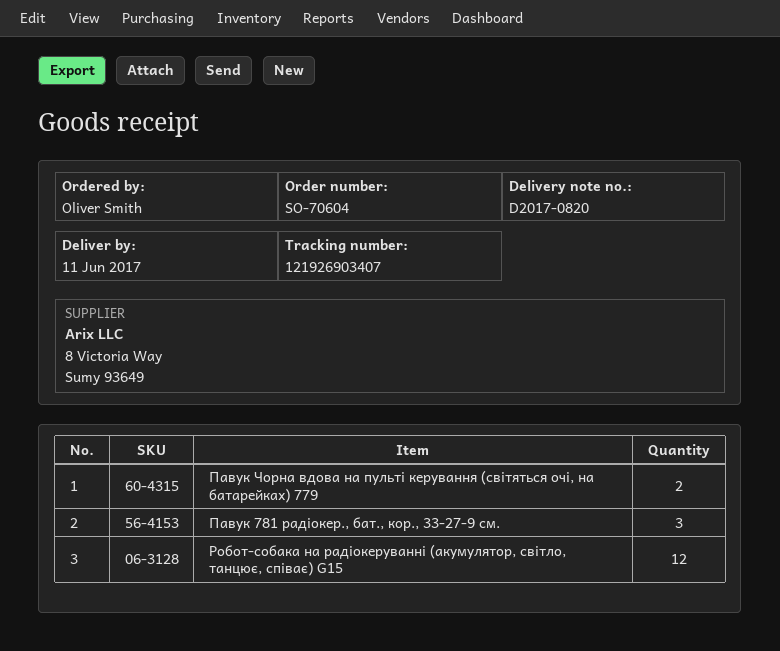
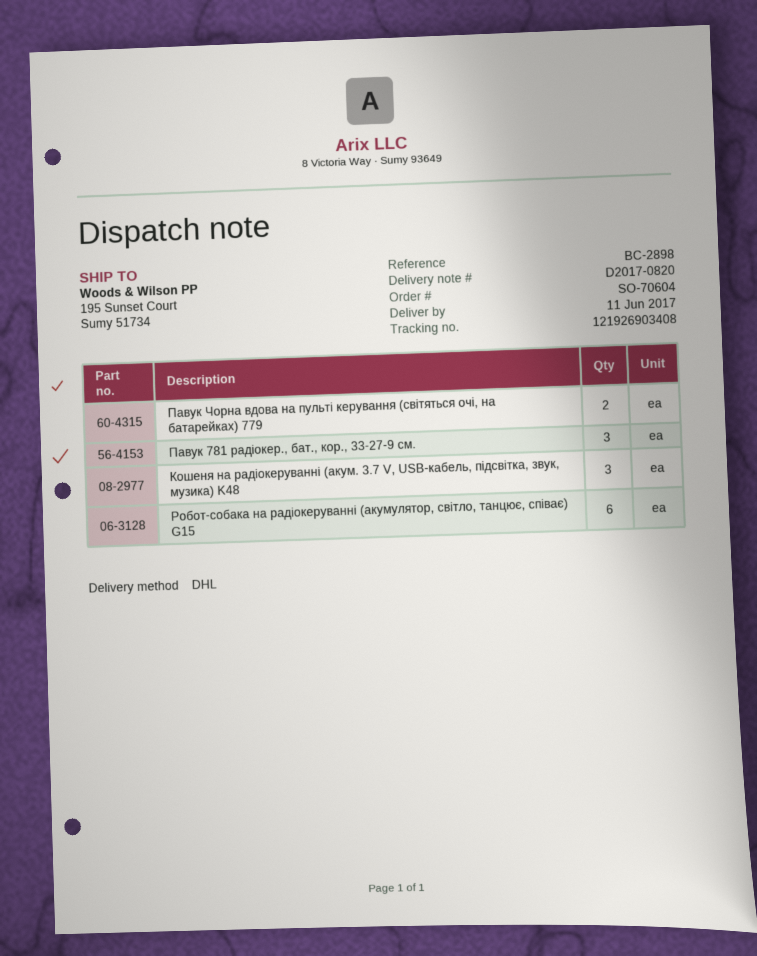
tracking number: 121926903407 -> 121926903408
Робот-собака на радіокеруванні (акумулятор, світло, танцює, співає) G15: 12 -> 6
Кошеня на радіокеруванні (акум. 3.7 V, USB-кабель, підсвітка, звук, музика) K48: none -> 3

